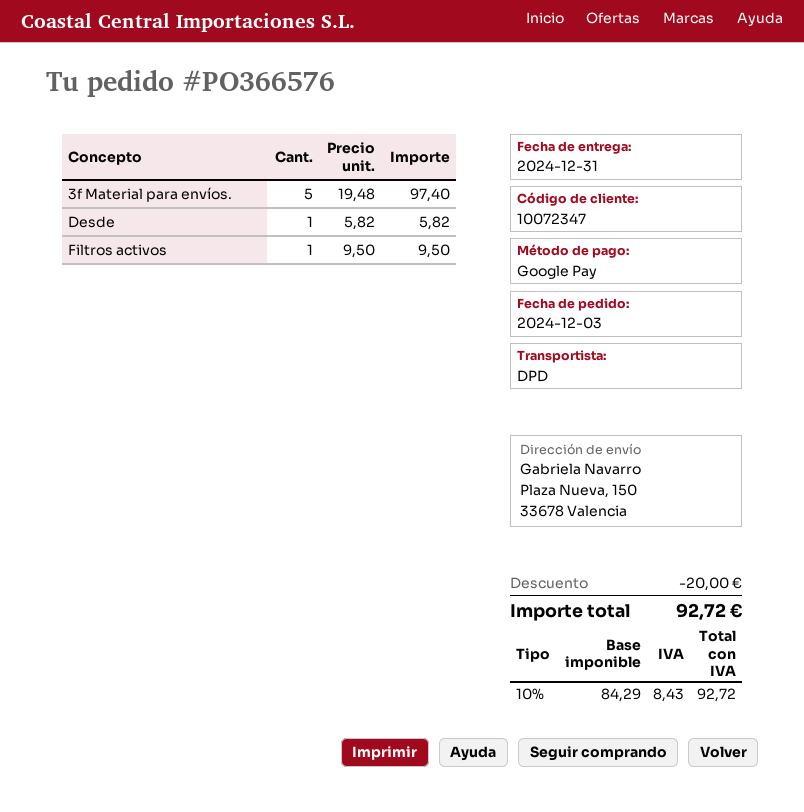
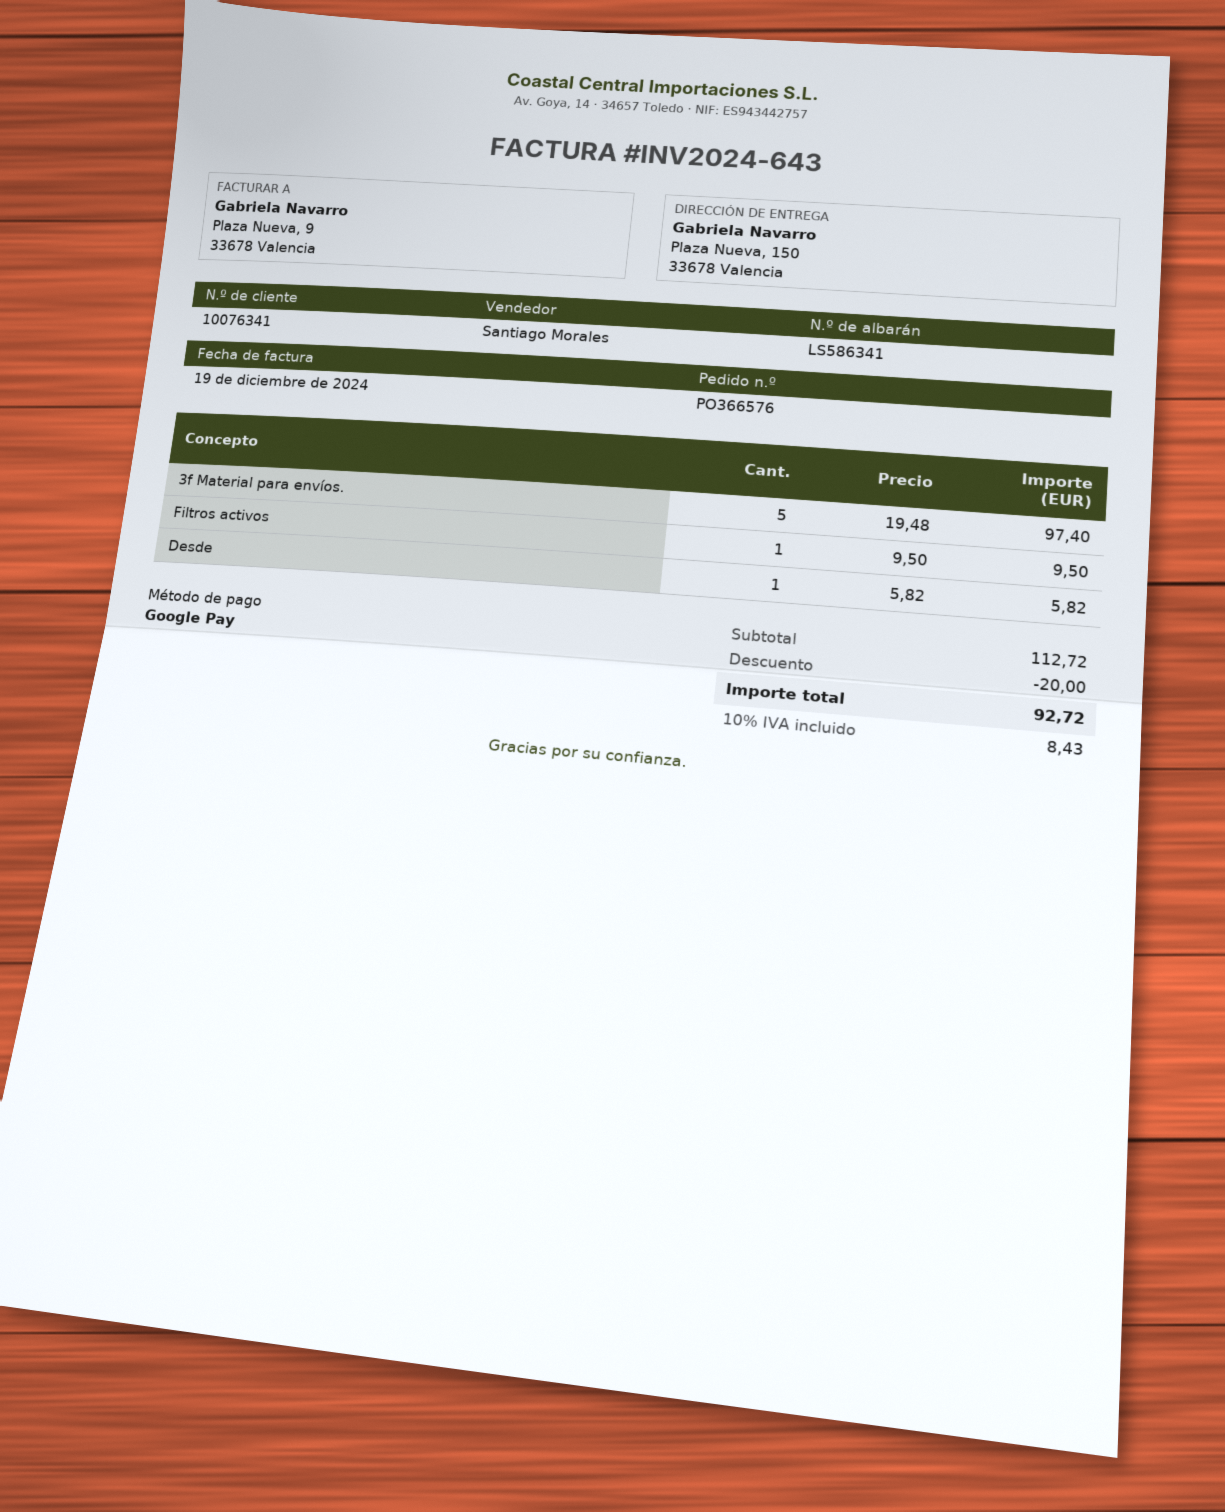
customer number: 10072347 -> 10076341

